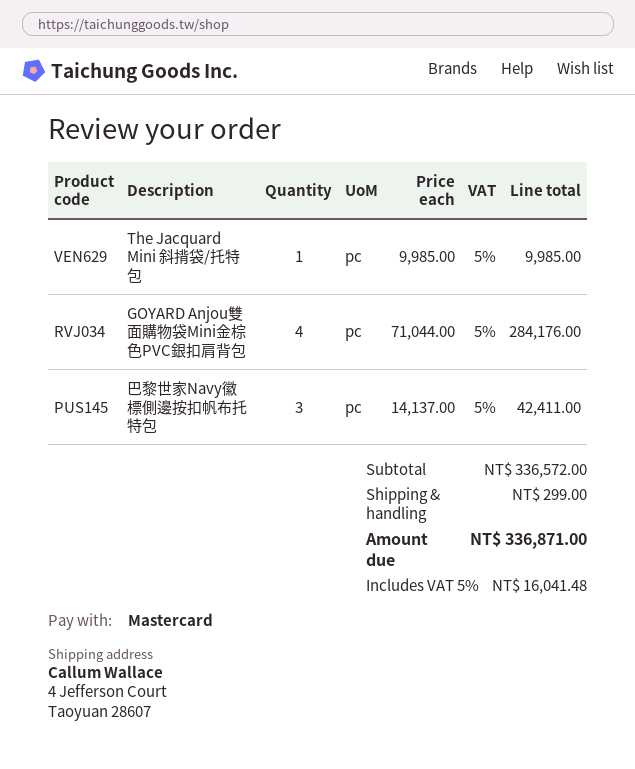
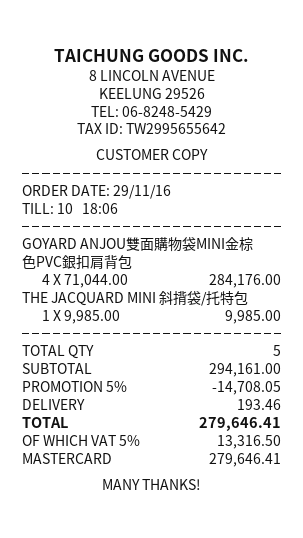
巴黎世家Navy徽標側邊按扣帆布托特包: 3 x 14137.00 = 42411.00 -> none
subtotal: 336572.00 -> 294161.00
discount: none -> 5% = 14708.05
shipping: 299.00 -> 193.46
tax: 5% = 16041.48 -> 5% = 13316.50
total: 336871.00 -> 279646.41

